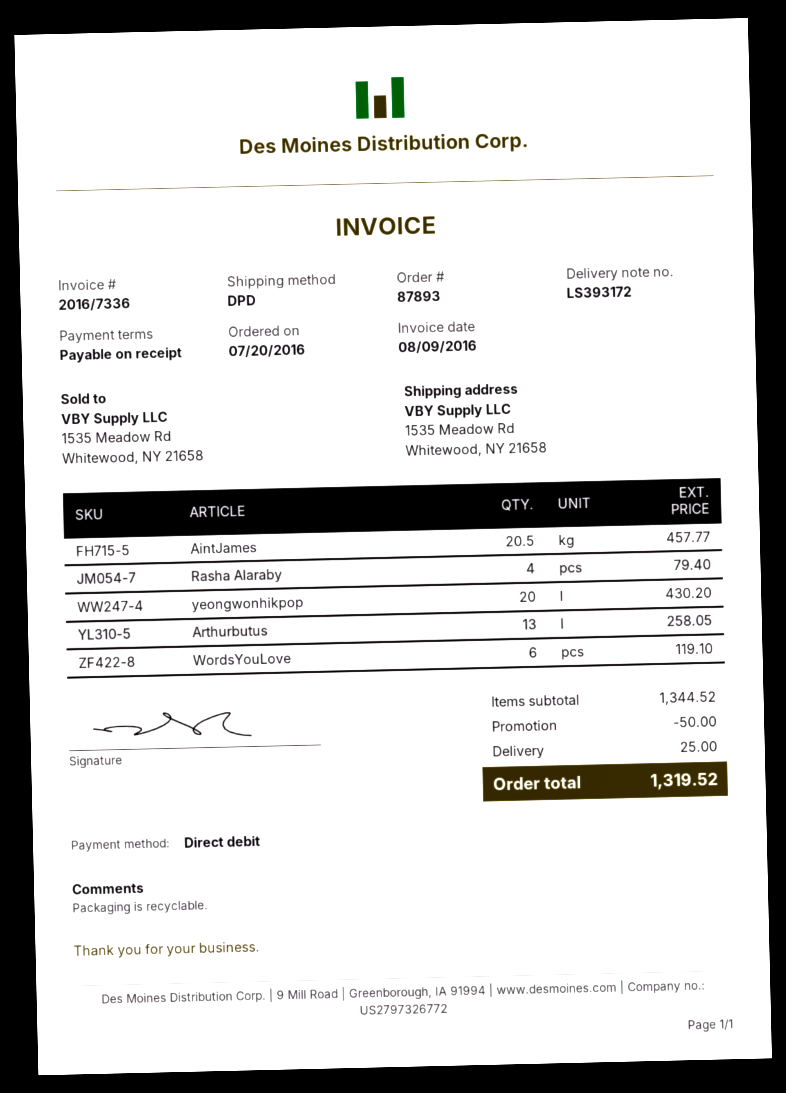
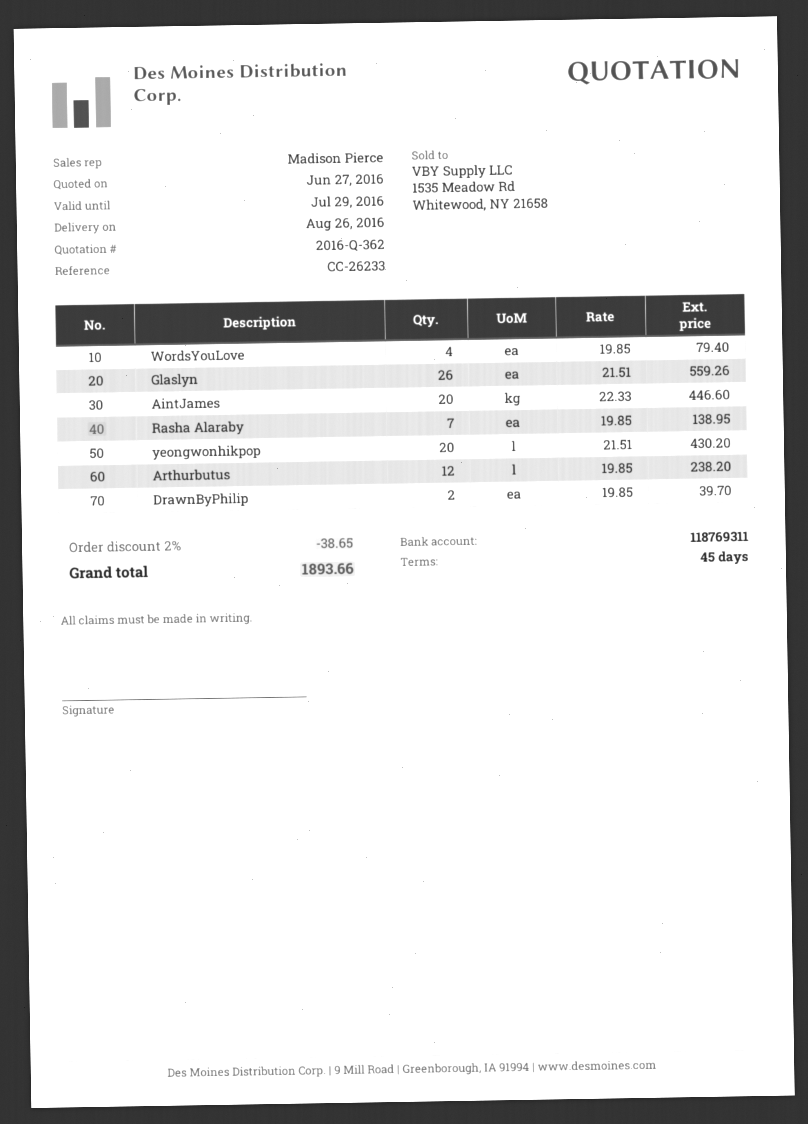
payment terms: on receipt -> 45 days
AintJames: 20.5 for 457.77 -> 20 for 446.60
Rasha Alaraby: 4 for 79.40 -> 7 for 138.95
Arthurbutus: 13 for 258.05 -> 12 for 238.20
WordsYouLove: 6 for 119.10 -> 4 for 79.40
Glaslyn: none -> 26 for 559.26
DrawnByPhilip: none -> 2 for 39.70
discount: 50.00 -> 38.65
shipping: 25.00 -> none
total: 1319.52 -> 1893.66

